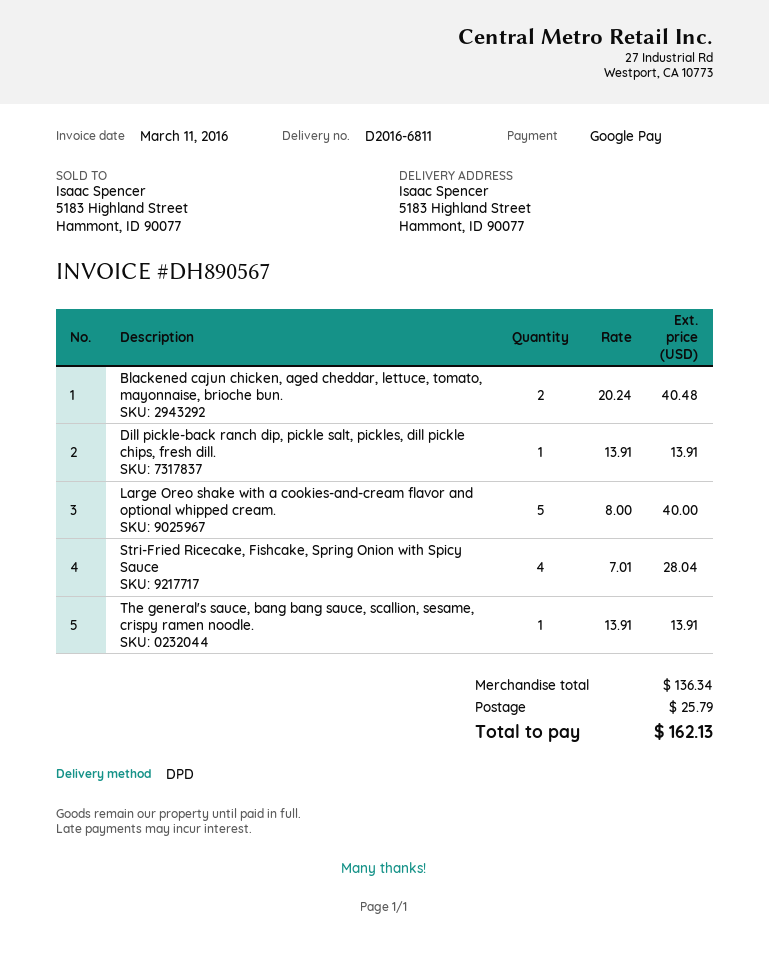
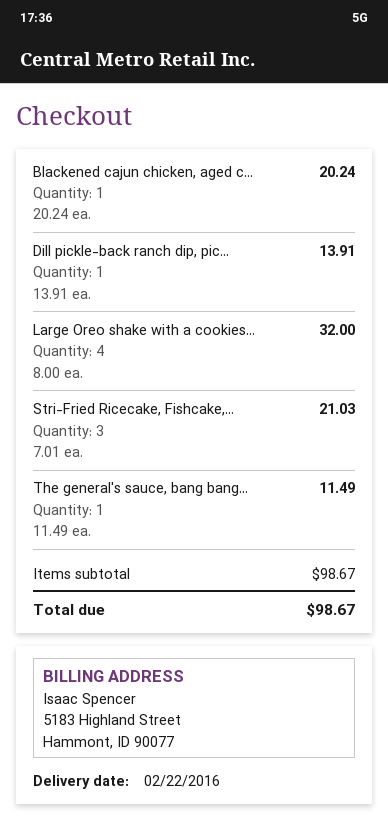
Blackened cajun chicken, aged cheddar, lettuce, tomato, mayonnaise, brioche bun.: 2 x 20.24 = 40.48 -> 1 x 20.24 = 20.24
Large Oreo shake with a cookies-and-cream flavor and optional whipped cream.: 5 x 8.00 = 40.00 -> 4 x 8.00 = 32.00
Stri-Fried Ricecake, Fishcake, Spring Onion with Spicy Sauce: 4 x 7.01 = 28.04 -> 3 x 7.01 = 21.03
The general's sauce, bang bang sauce, scallion, sesame, crispy ramen noodle.: 1 x 13.91 = 13.91 -> 1 x 11.49 = 11.49
subtotal: 136.34 -> 98.67
shipping: 25.79 -> none
total: 162.13 -> 98.67

